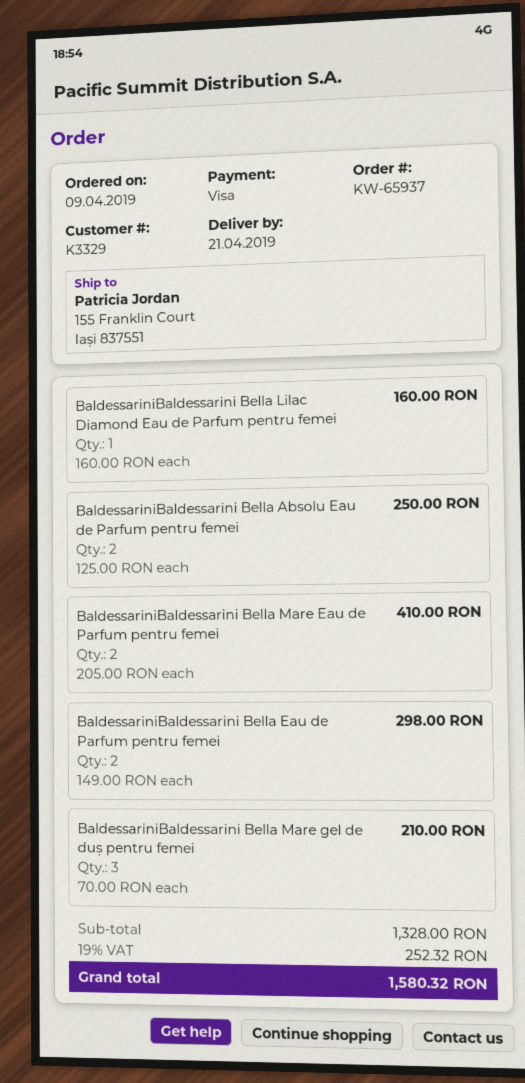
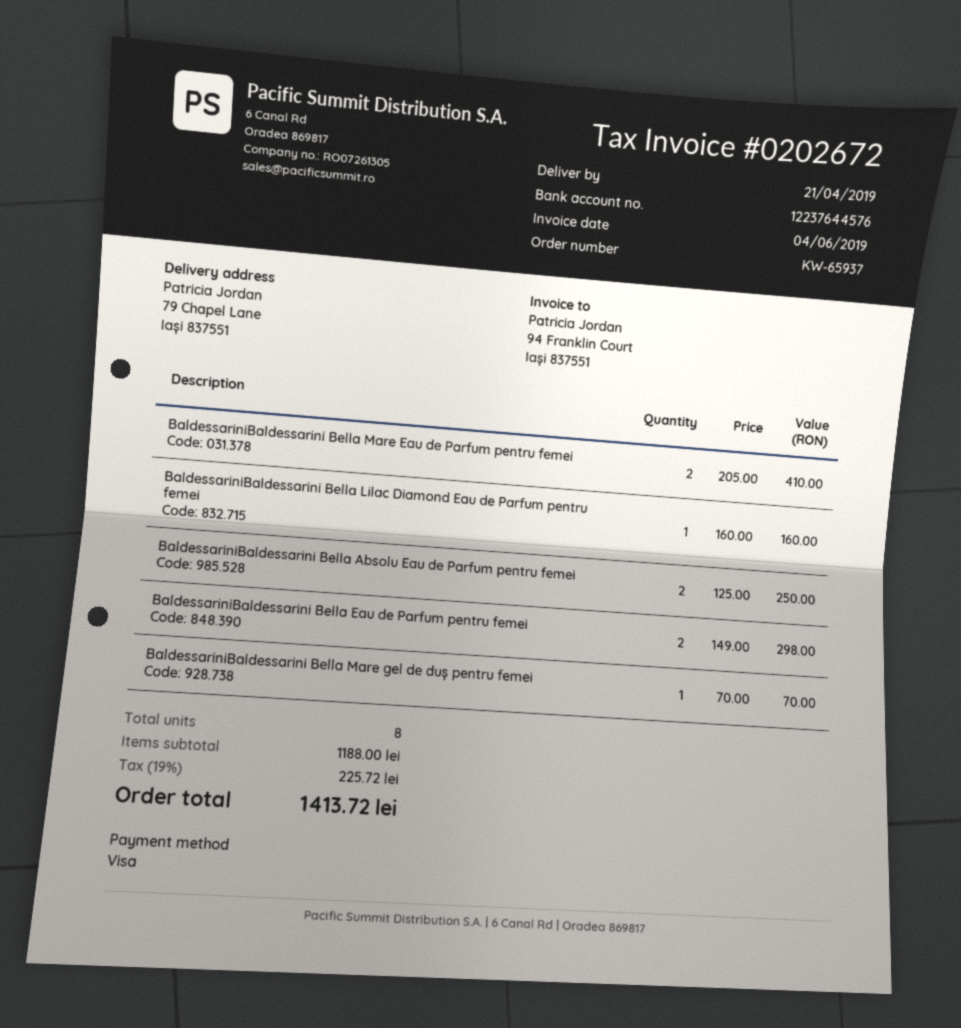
ship to: 155 Franklin Court, Iași 837551 -> 79 Chapel Lane, Iași 837551
BaldessariniBaldessarini Bella Mare gel de duș pentru femei: 3 x 70.00 = 210.00 -> 1 x 70.00 = 70.00
subtotal: 1328.00 -> 1188.00
tax: 19% = 252.32 -> 19% = 225.72
total: 1580.32 -> 1413.72

